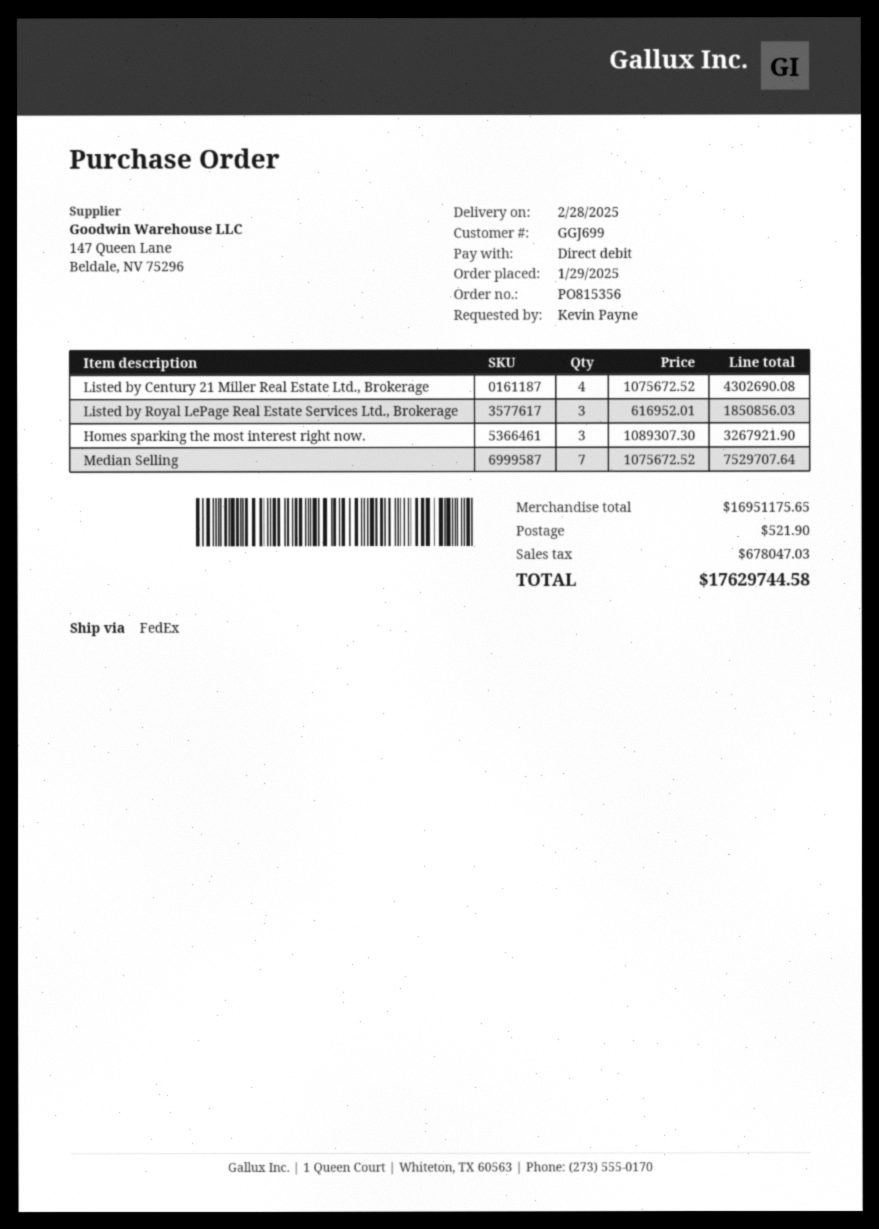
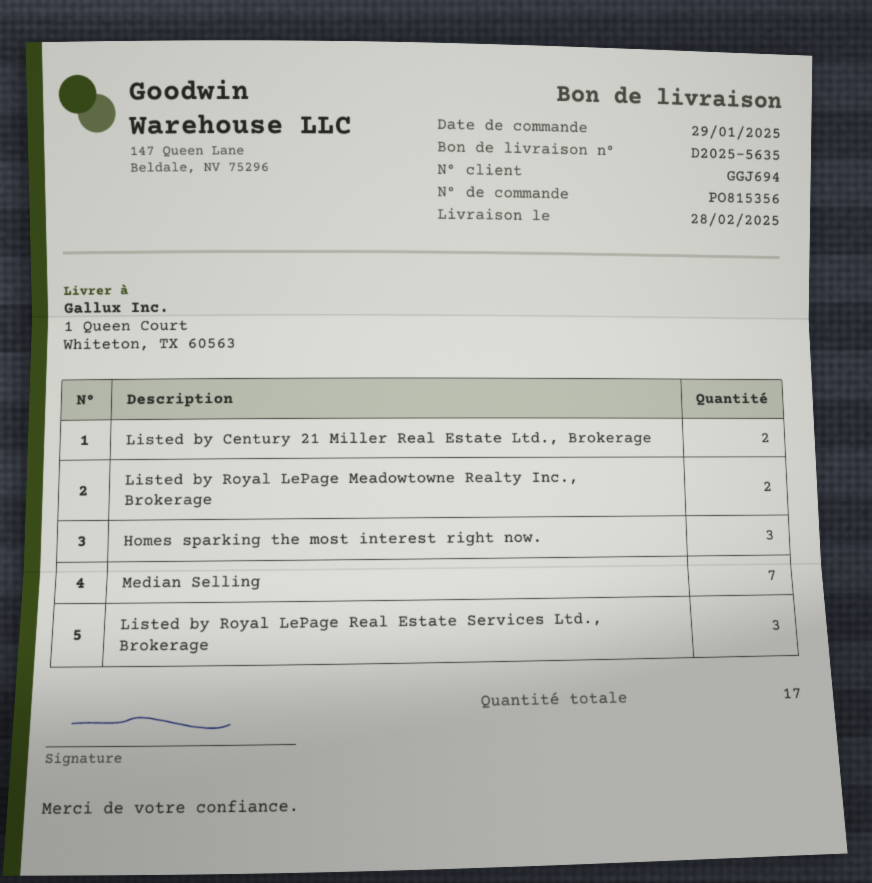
customer number: GGJ699 -> GGJ694
Listed by Century 21 Miller Real Estate Ltd., Brokerage: 4 -> 2
Listed by Royal LePage Meadowtowne Realty Inc., Brokerage: none -> 2

